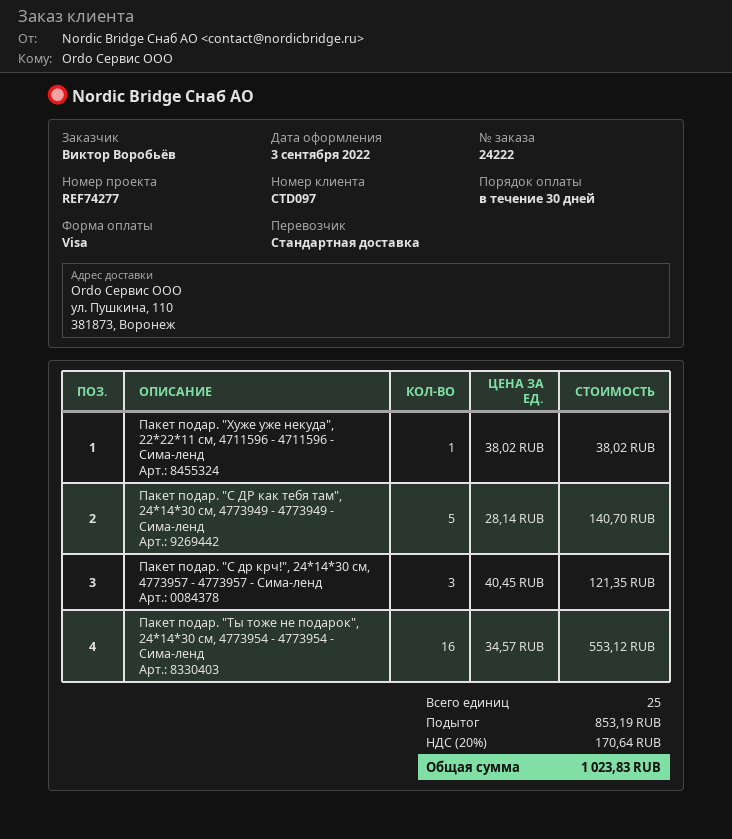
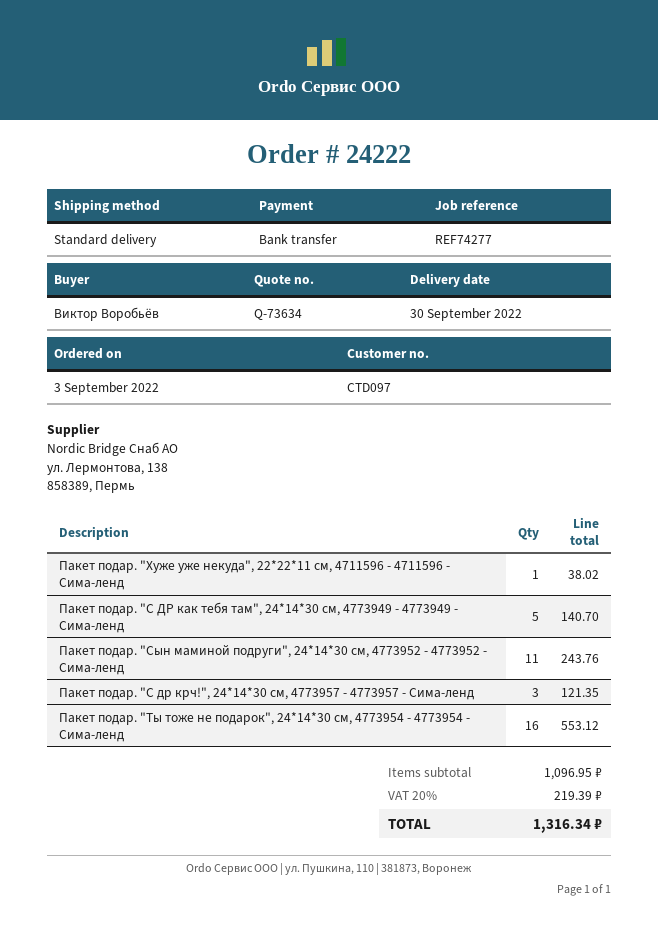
payment method: Visa -> bank transfer
Пакет подар. "Сын маминой подруги", 24*14*30 см, 4773952 - 4773952 - Сима-ленд: none -> 11 for 243.76
subtotal: 853.19 -> 1096.95
tax: 20% = 170.64 -> 20% = 219.39
total: 1023.83 -> 1316.34

